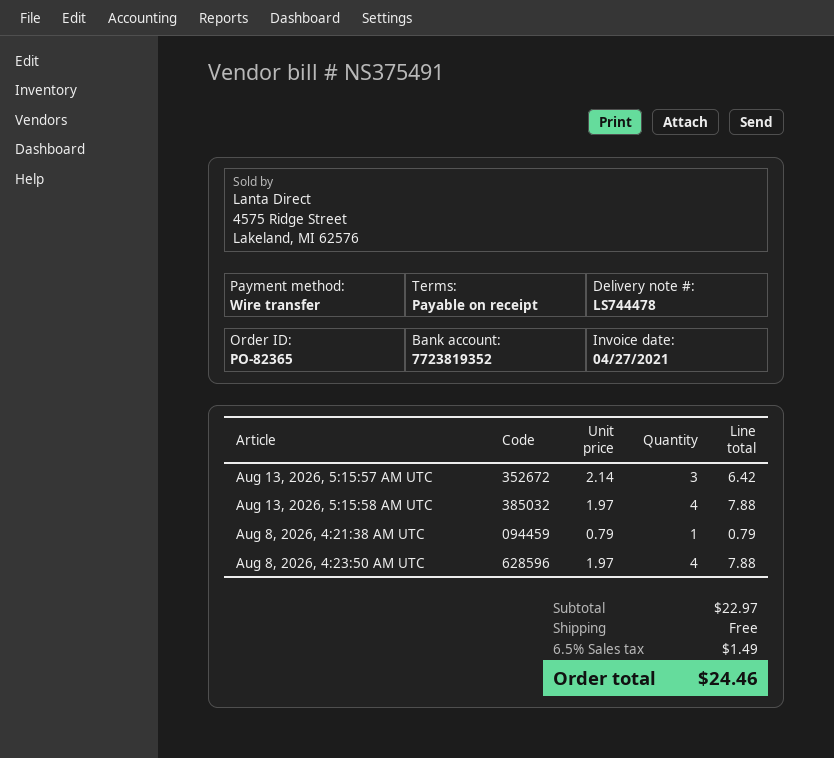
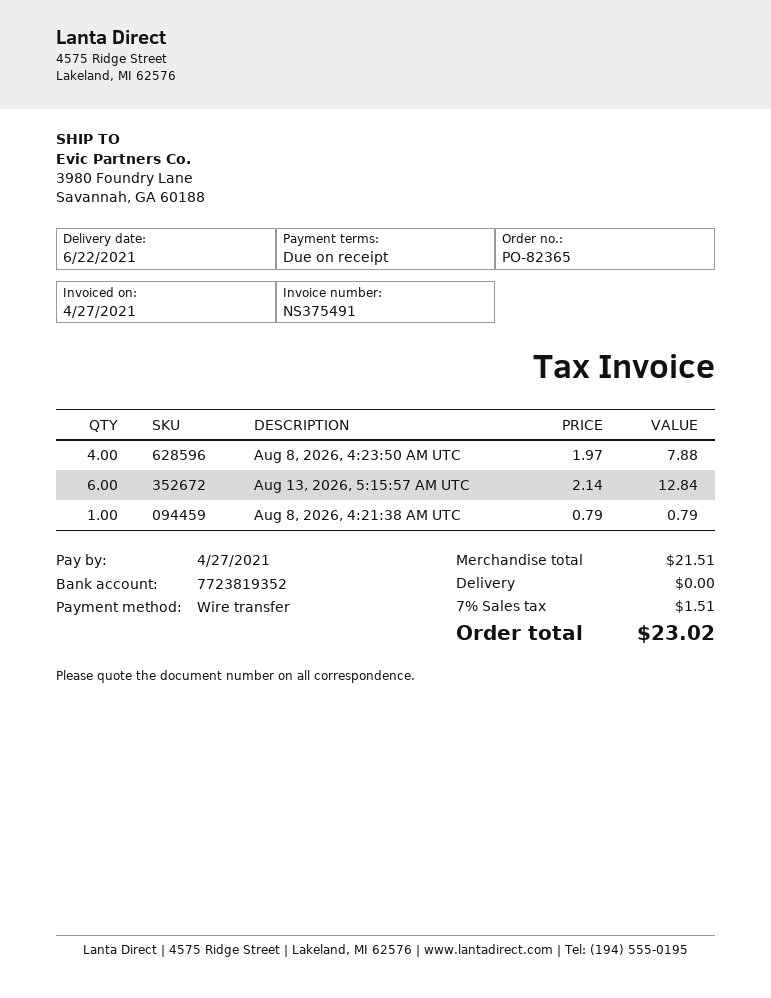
Aug 13, 2026, 5:15:57 AM UTC: 3 x 2.14 = 6.42 -> 6 x 2.14 = 12.84
Aug 13, 2026, 5:15:58 AM UTC: 4 x 1.97 = 7.88 -> none
subtotal: 22.97 -> 21.51
tax: 6.5% = 1.49 -> 7% = 1.51
total: 24.46 -> 23.02

